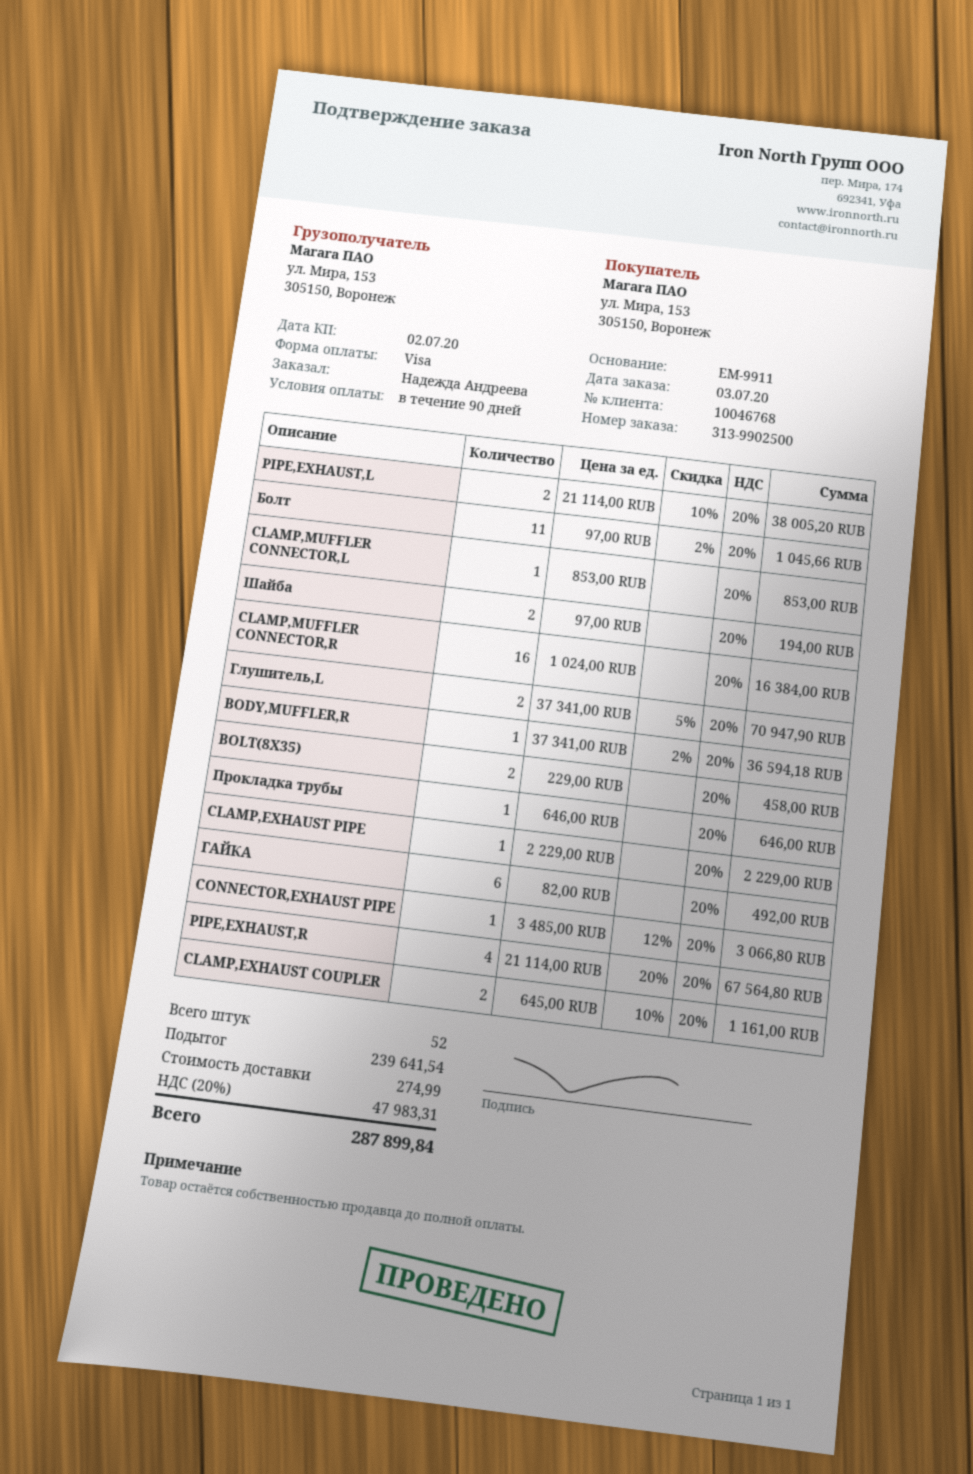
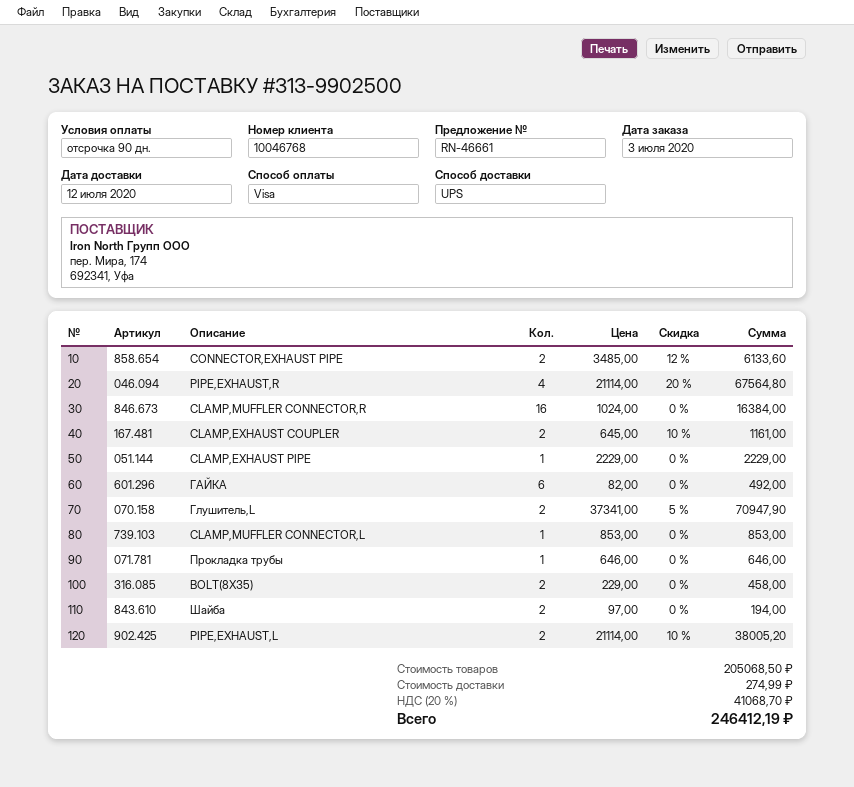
Болт: 11 x 97.00 - 2% = 1045.66 -> none
BODY,MUFFLER,R: 1 x 37341.00 - 2% = 36594.18 -> none
CONNECTOR,EXHAUST PIPE: 1 x 3485.00 - 12% = 3066.80 -> 2 x 3485.00 - 12% = 6133.60
subtotal: 239641.54 -> 205068.50
tax: 20% = 47983.31 -> 20% = 41068.70
total: 287899.84 -> 246412.19

